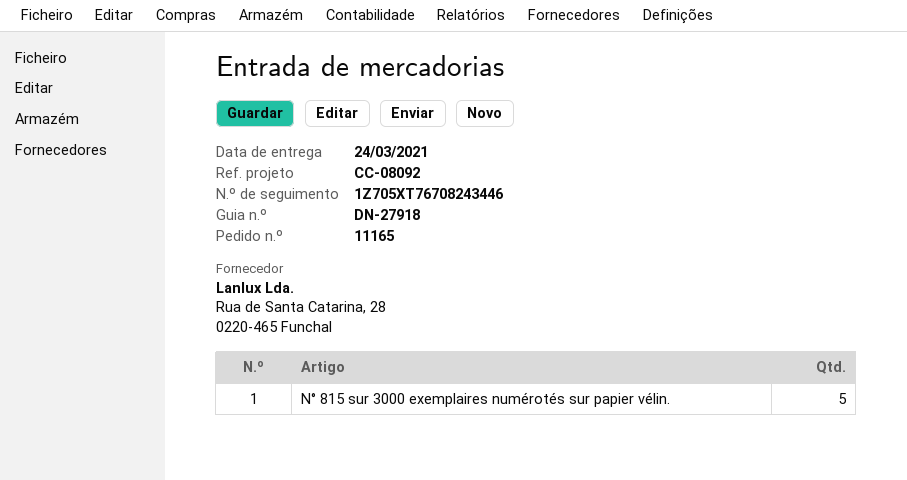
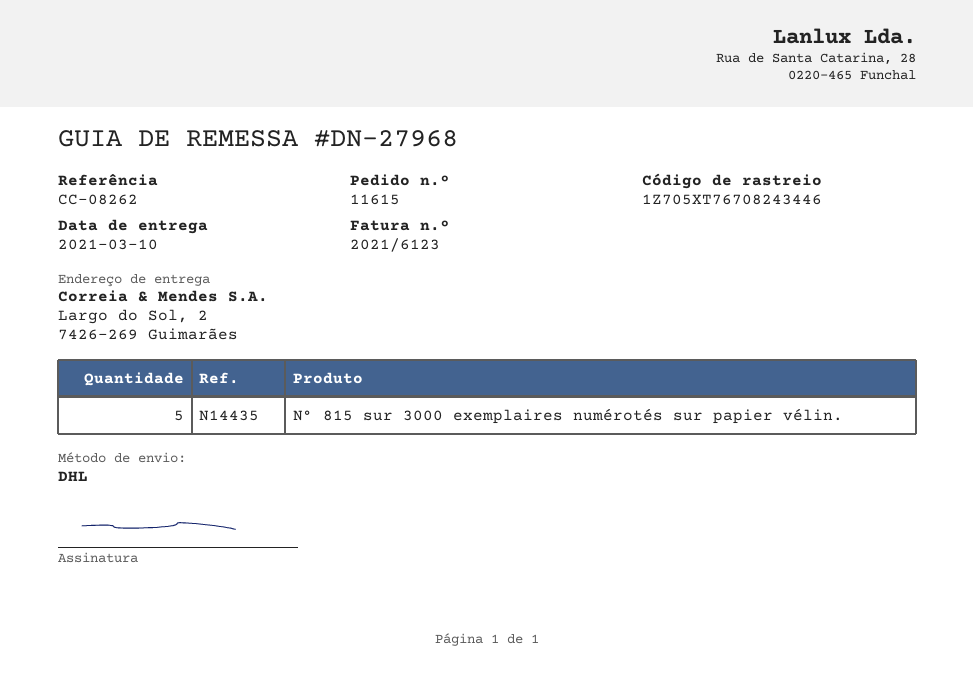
order number: 11165 -> 11615
delivery note number: DN-27918 -> DN-27968
delivery date: 2021-03-24 -> 2021-03-10
reference: CC-08092 -> CC-08262

